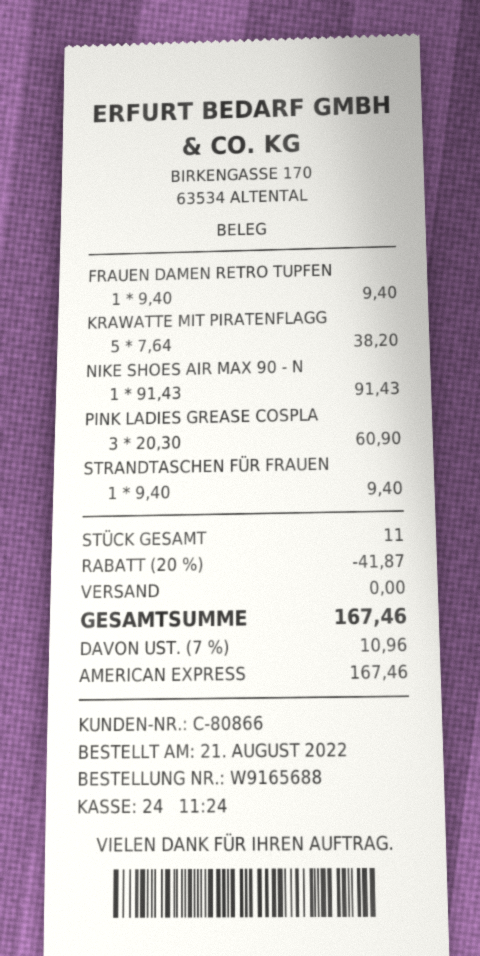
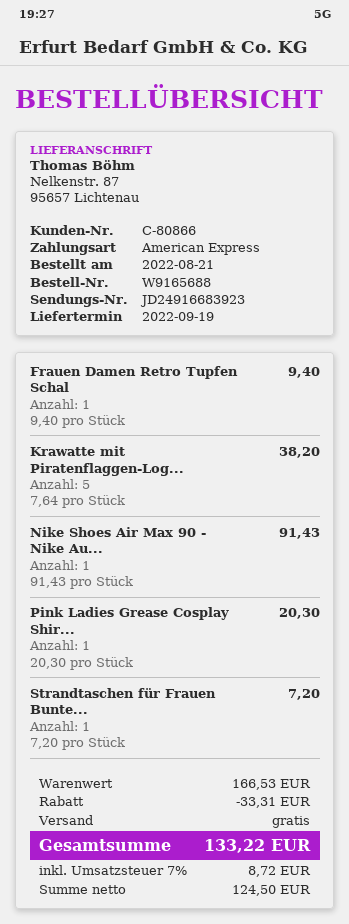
PINK LADIES GREASE COSPLA: 3 x 20.30 = 60.90 -> 1 x 20.30 = 20.30
STRANDTASCHEN FÜR FRAUEN: 1 x 9.40 = 9.40 -> 1 x 7.20 = 7.20
discount: 41.87 -> 33.31
tax: 7% = 10.96 -> 7% = 8.72
total: 167.46 -> 133.22

